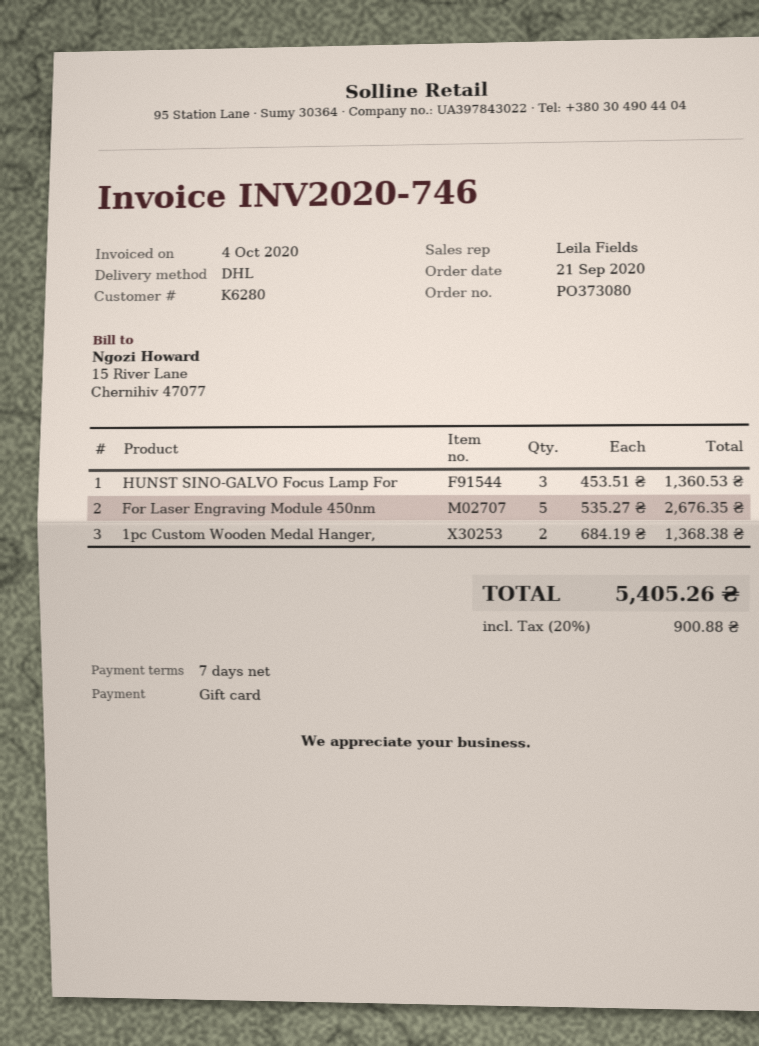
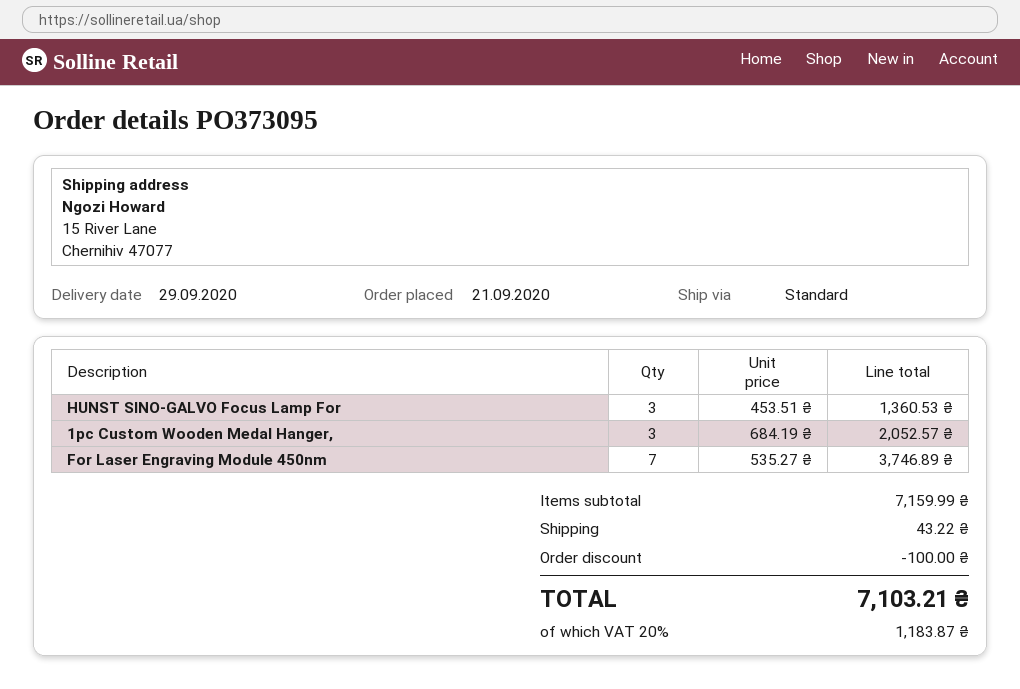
order number: PO373080 -> PO373095
shipping method: DHL -> standard
For Laser Engraving Module 450nm: 5 x 535.27 = 2676.35 -> 7 x 535.27 = 3746.89
1pc Custom Wooden Medal Hanger,: 2 x 684.19 = 1368.38 -> 3 x 684.19 = 2052.57
discount: none -> 100.00
shipping: none -> 43.22
tax: 20% = 900.88 -> 20% = 1183.87
total: 5405.26 -> 7103.21

